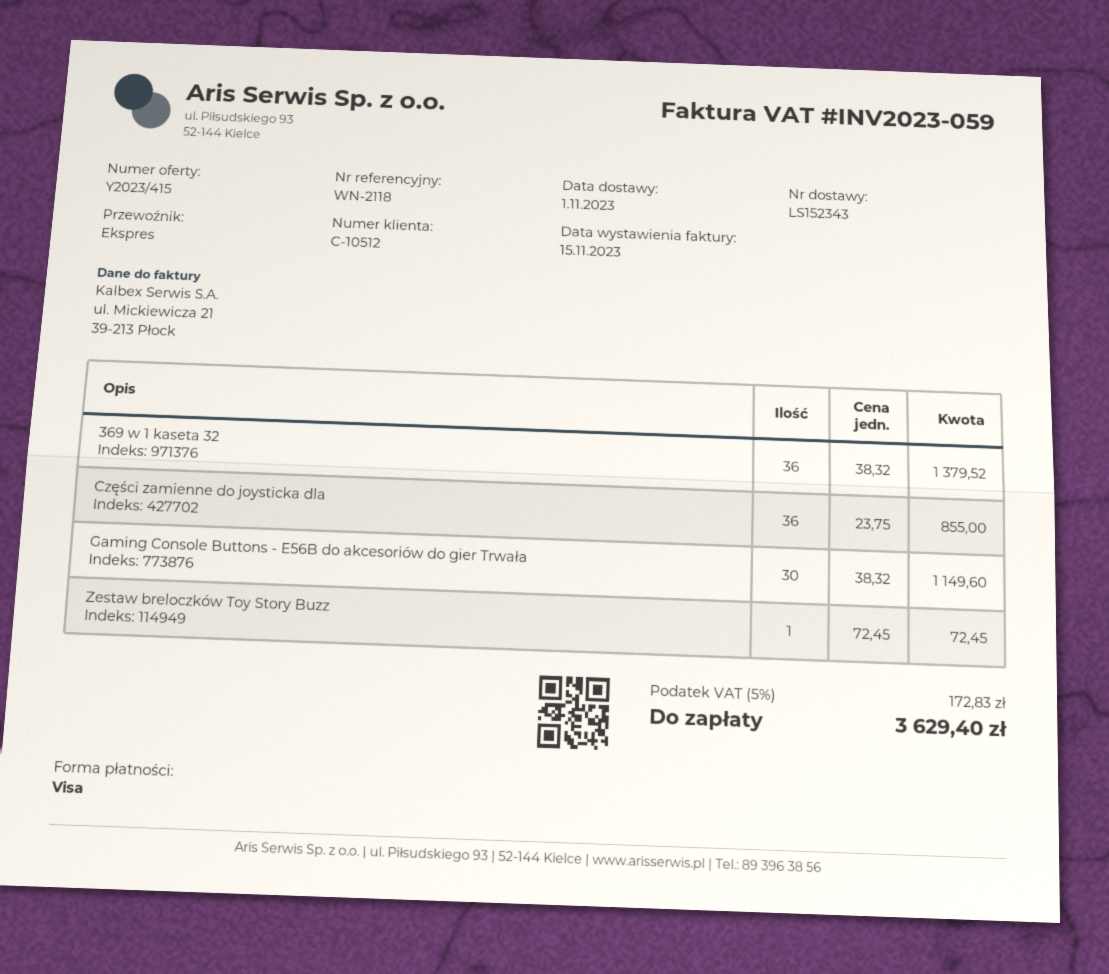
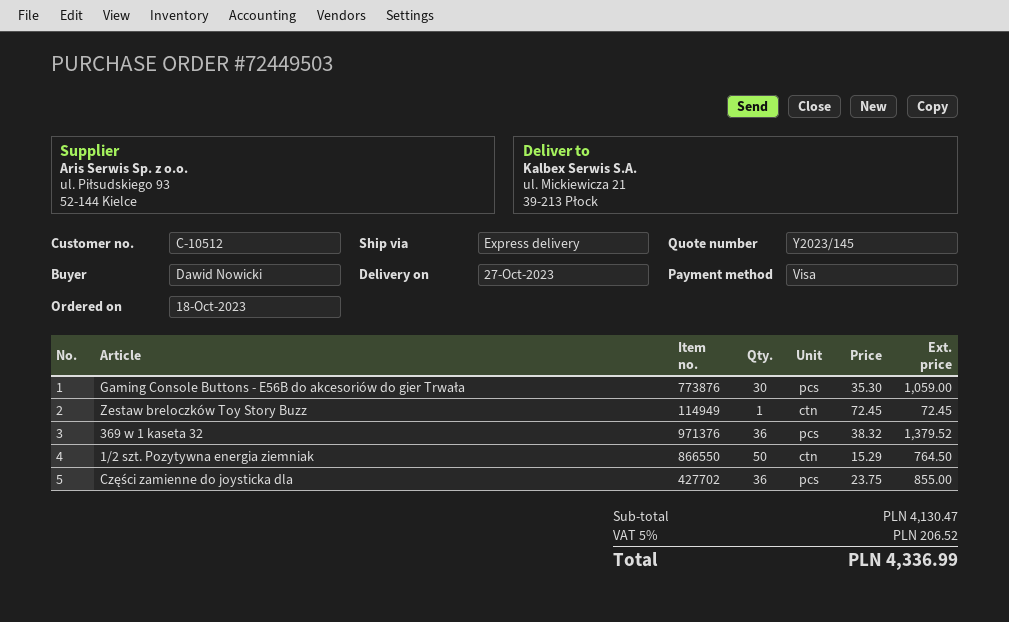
quote number: Y2023/415 -> Y2023/145
delivery date: 2023-11-01 -> 2023-10-27
Gaming Console Buttons - E56B do akcesoriów do gier Trwała: 30 x 38.32 = 1149.60 -> 30 x 35.30 = 1059.00
1/2 szt. Pozytywna energia ziemniak: none -> 50 x 15.29 = 764.50
tax: 5% = 172.83 -> 5% = 206.52
total: 3629.40 -> 4336.99

